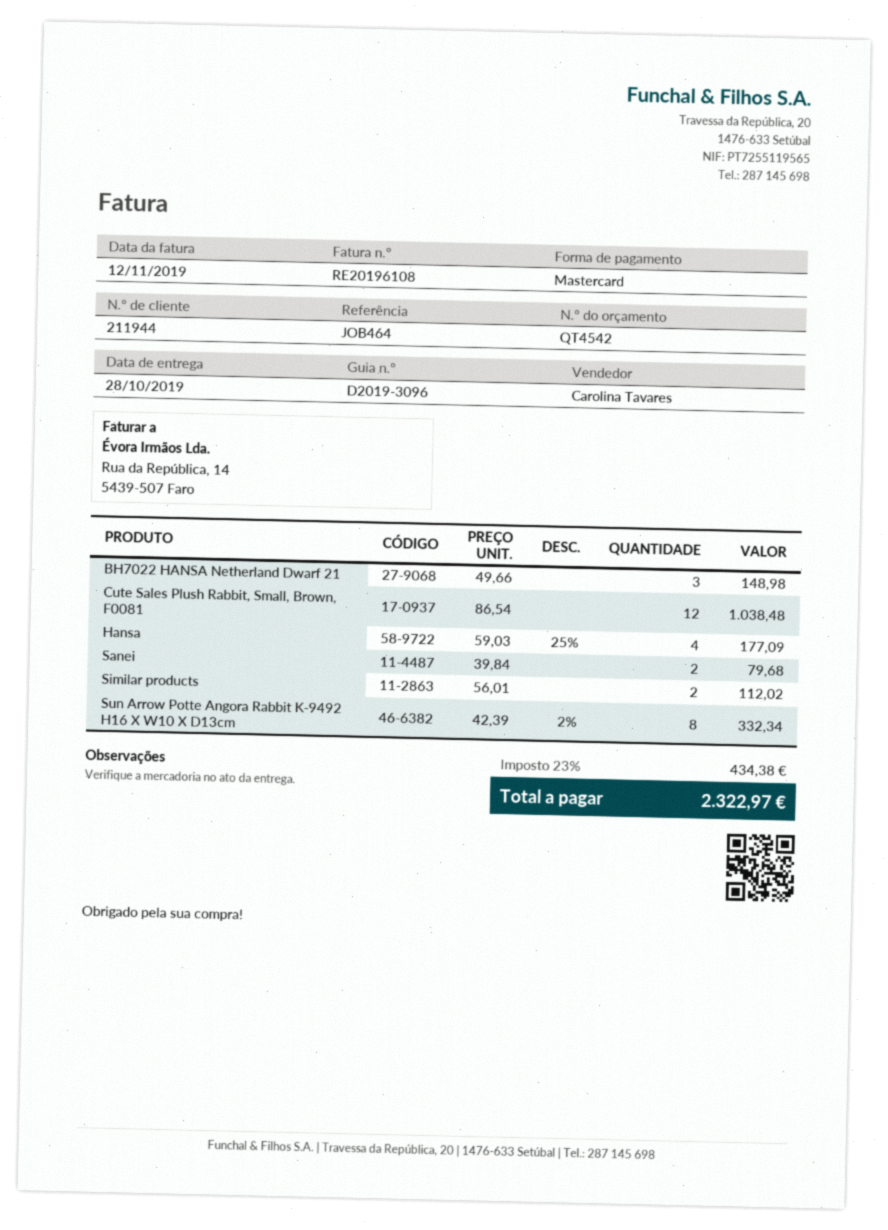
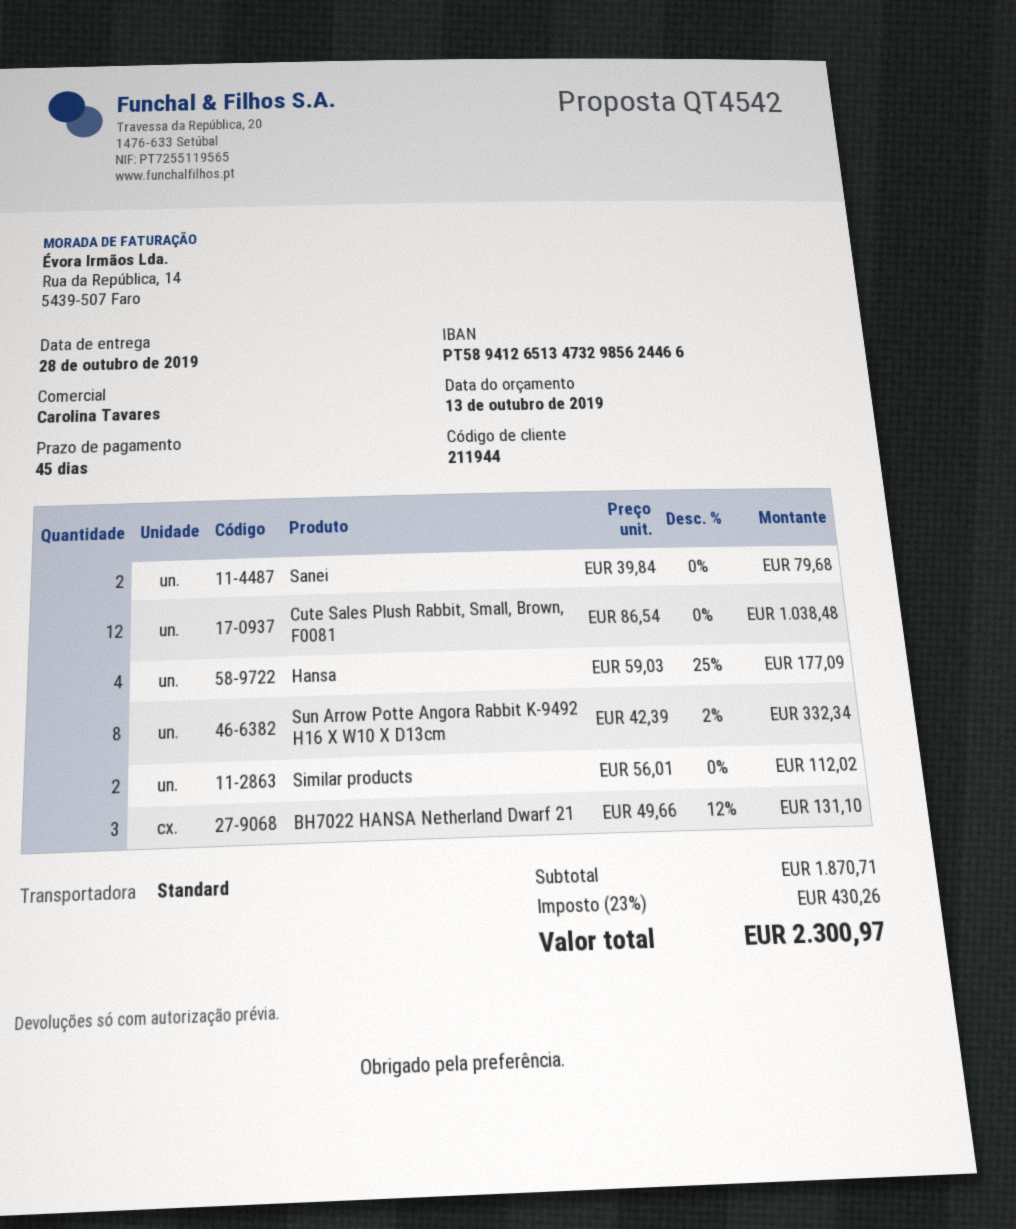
BH7022 HANSA Netherland Dwarf 21: 3 x 49.66 = 148.98 -> 3 x 49.66 - 12% = 131.10
tax: 23% = 434.38 -> 23% = 430.26
total: 2322.97 -> 2300.97

